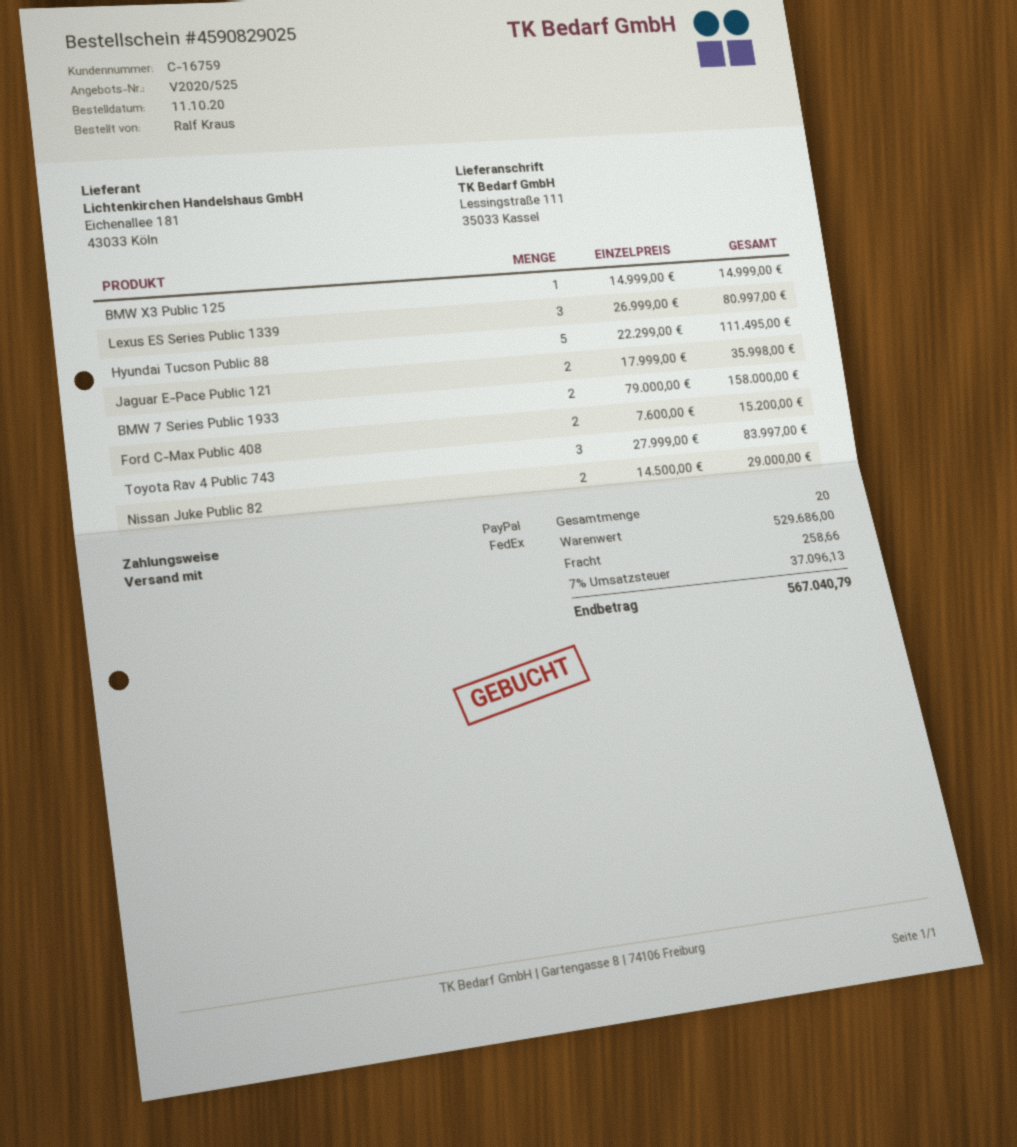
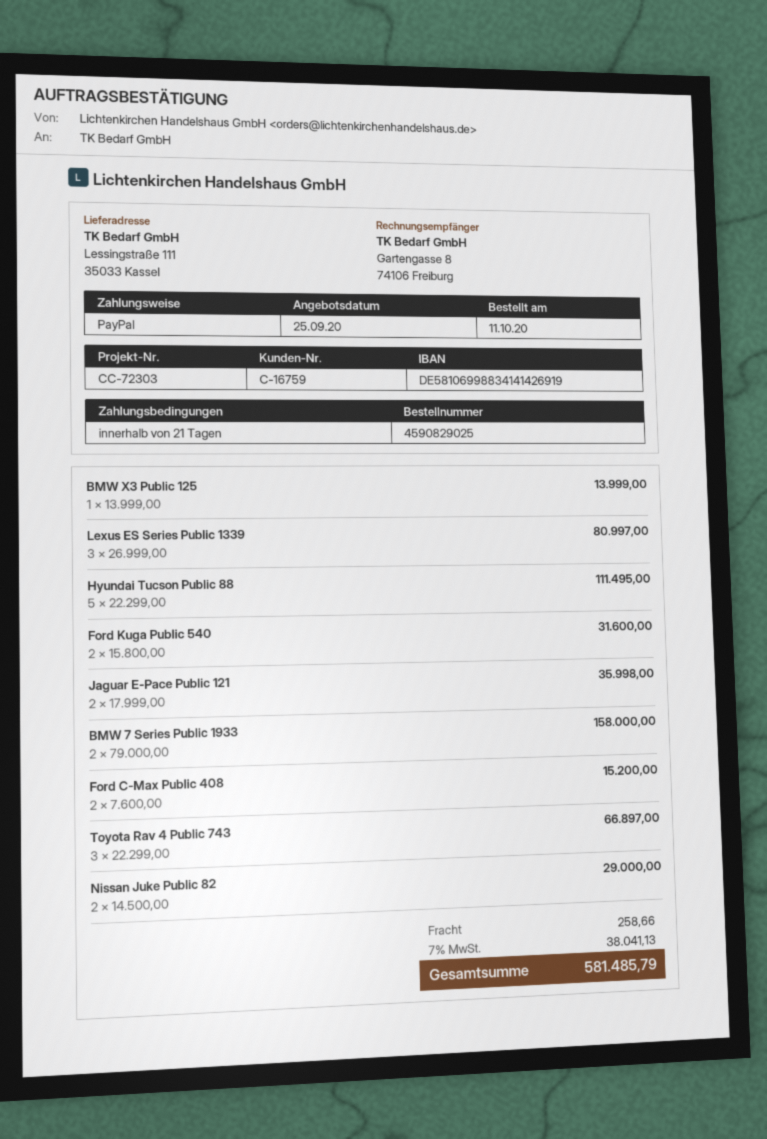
BMW X3 Public 125: 1 x 14999.00 = 14999.00 -> 1 x 13999.00 = 13999.00
Toyota Rav 4 Public 743: 3 x 27999.00 = 83997.00 -> 3 x 22299.00 = 66897.00
Ford Kuga Public 540: none -> 2 x 15800.00 = 31600.00
tax: 7% = 37096.13 -> 7% = 38041.13
total: 567040.79 -> 581485.79

